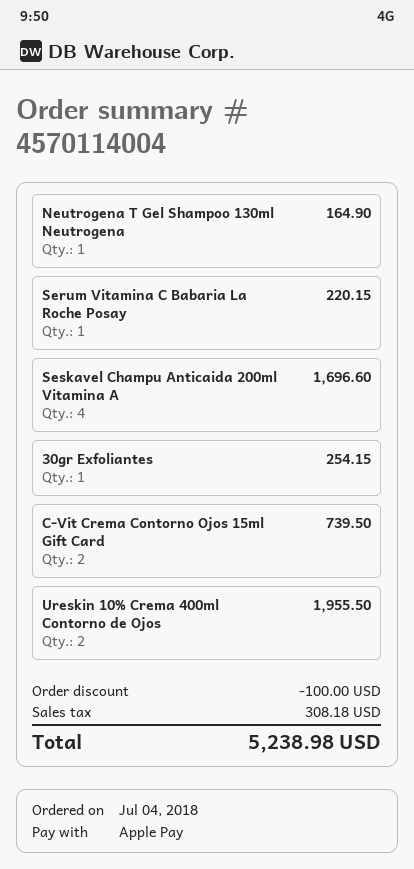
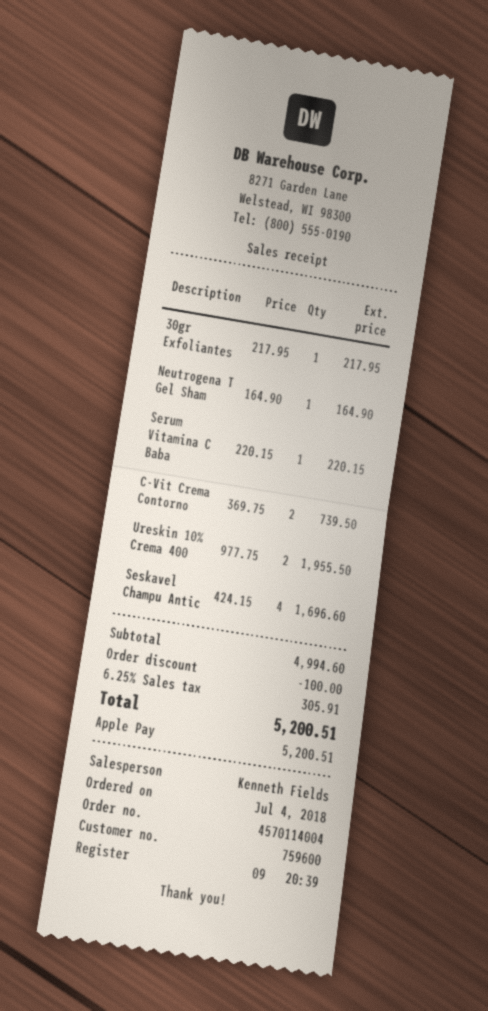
30gr Exfoliantes: 1 for 254.15 -> 1 for 217.95
tax: 308.18 -> 305.91
total: 5238.98 -> 5200.51

